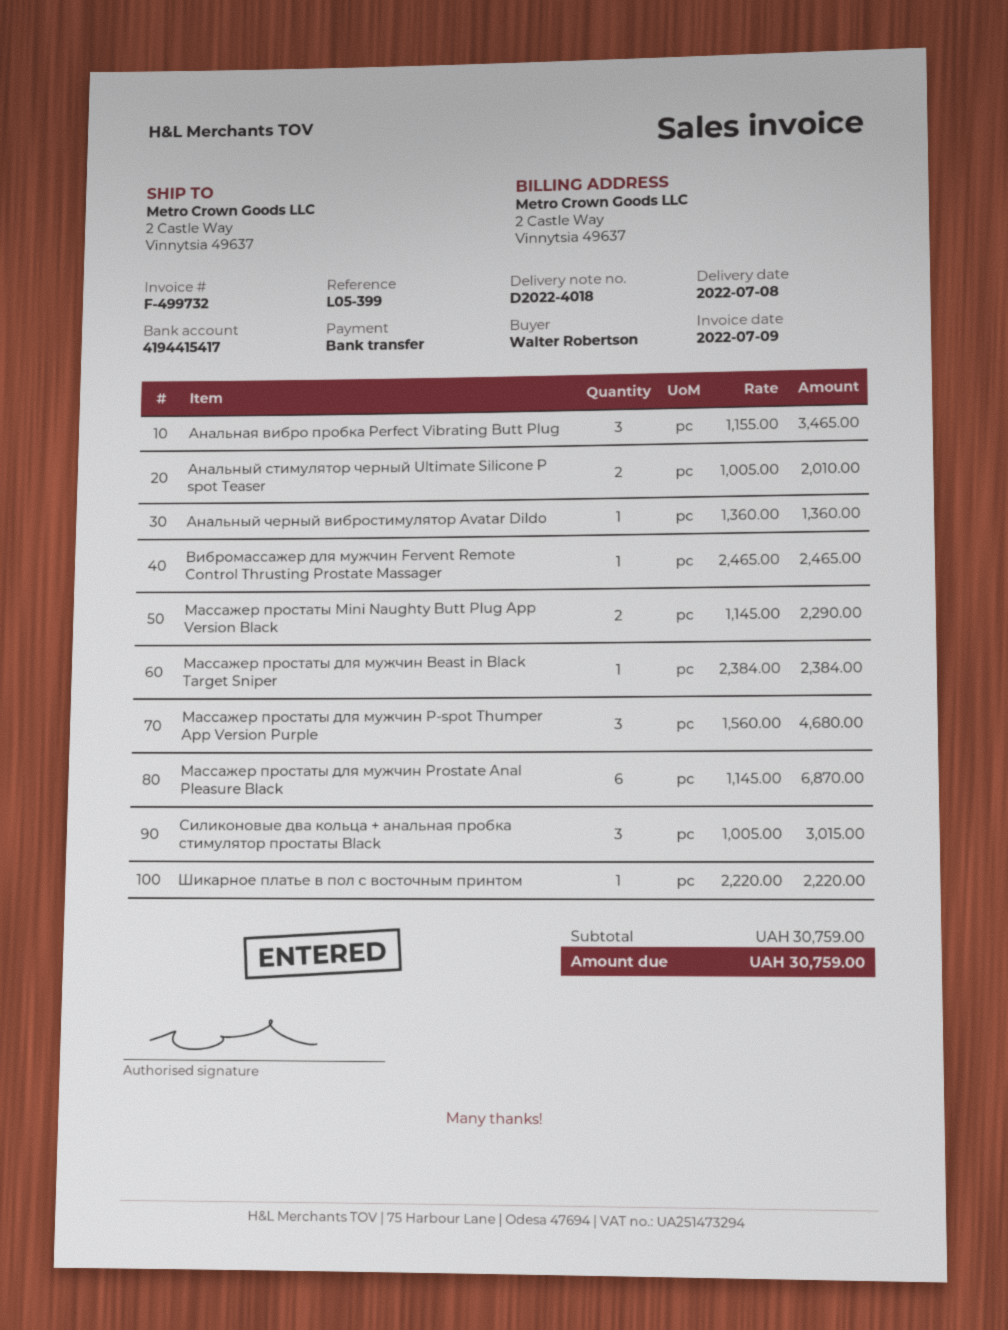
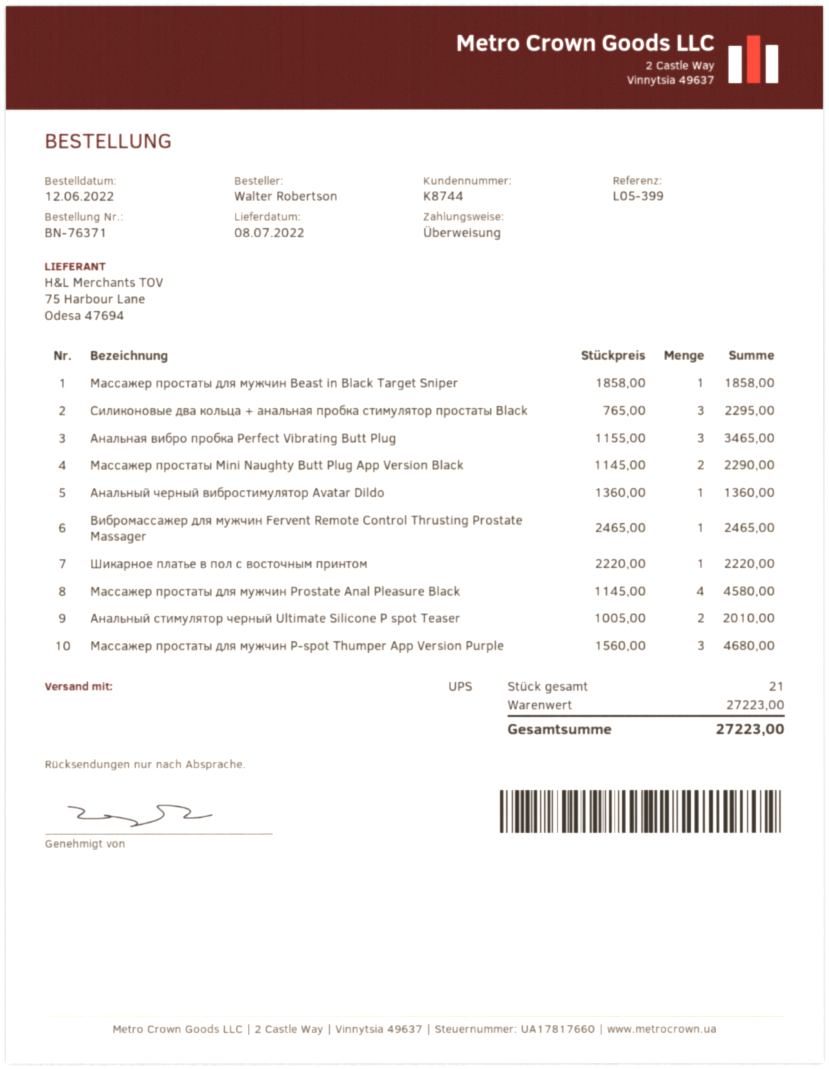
Массажер простаты для мужчин Beast in Black Target Sniper: 1 x 2384.00 = 2384.00 -> 1 x 1858.00 = 1858.00
Массажер простаты для мужчин Prostate Anal Pleasure Black: 6 x 1145.00 = 6870.00 -> 4 x 1145.00 = 4580.00
Силиконовые два кольца + анальная пробка стимулятор простаты Black: 3 x 1005.00 = 3015.00 -> 3 x 765.00 = 2295.00
subtotal: 30759.00 -> 27223.00
total: 30759.00 -> 27223.00

